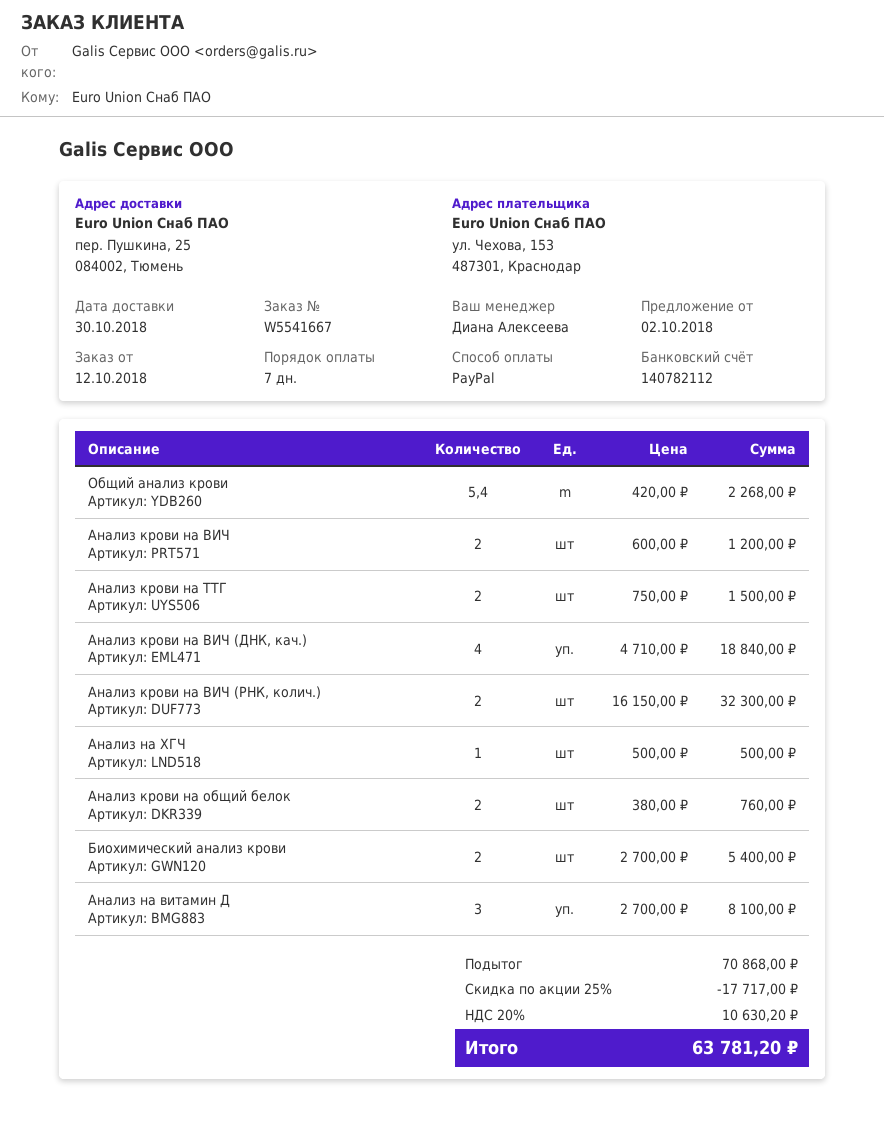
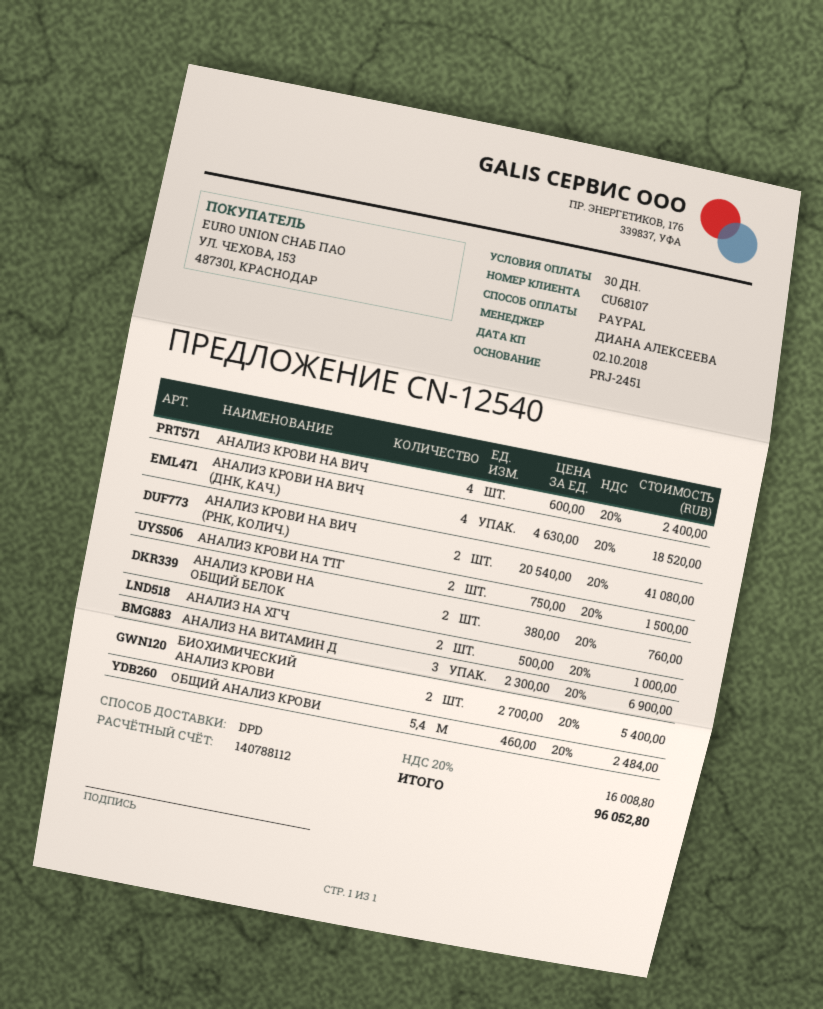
payment terms: 7 days -> 30 days
bank account: 140782112 -> 140788112
Общий анализ крови: 5.4 x 420.00 = 2268.00 -> 5.4 x 460.00 = 2484.00
Анализ крови на ВИЧ: 2 x 600.00 = 1200.00 -> 4 x 600.00 = 2400.00
Анализ крови на ВИЧ (ДНК, кач.): 4 x 4710.00 = 18840.00 -> 4 x 4630.00 = 18520.00
Анализ крови на ВИЧ (РНК, колич.): 2 x 16150.00 = 32300.00 -> 2 x 20540.00 = 41080.00
Анализ на ХГЧ: 1 x 500.00 = 500.00 -> 2 x 500.00 = 1000.00
Анализ на витамин Д: 3 x 2700.00 = 8100.00 -> 3 x 2300.00 = 6900.00
discount: 25% = 17717.00 -> none
tax: 20% = 10630.20 -> 20% = 16008.80
total: 63781.20 -> 96052.80

